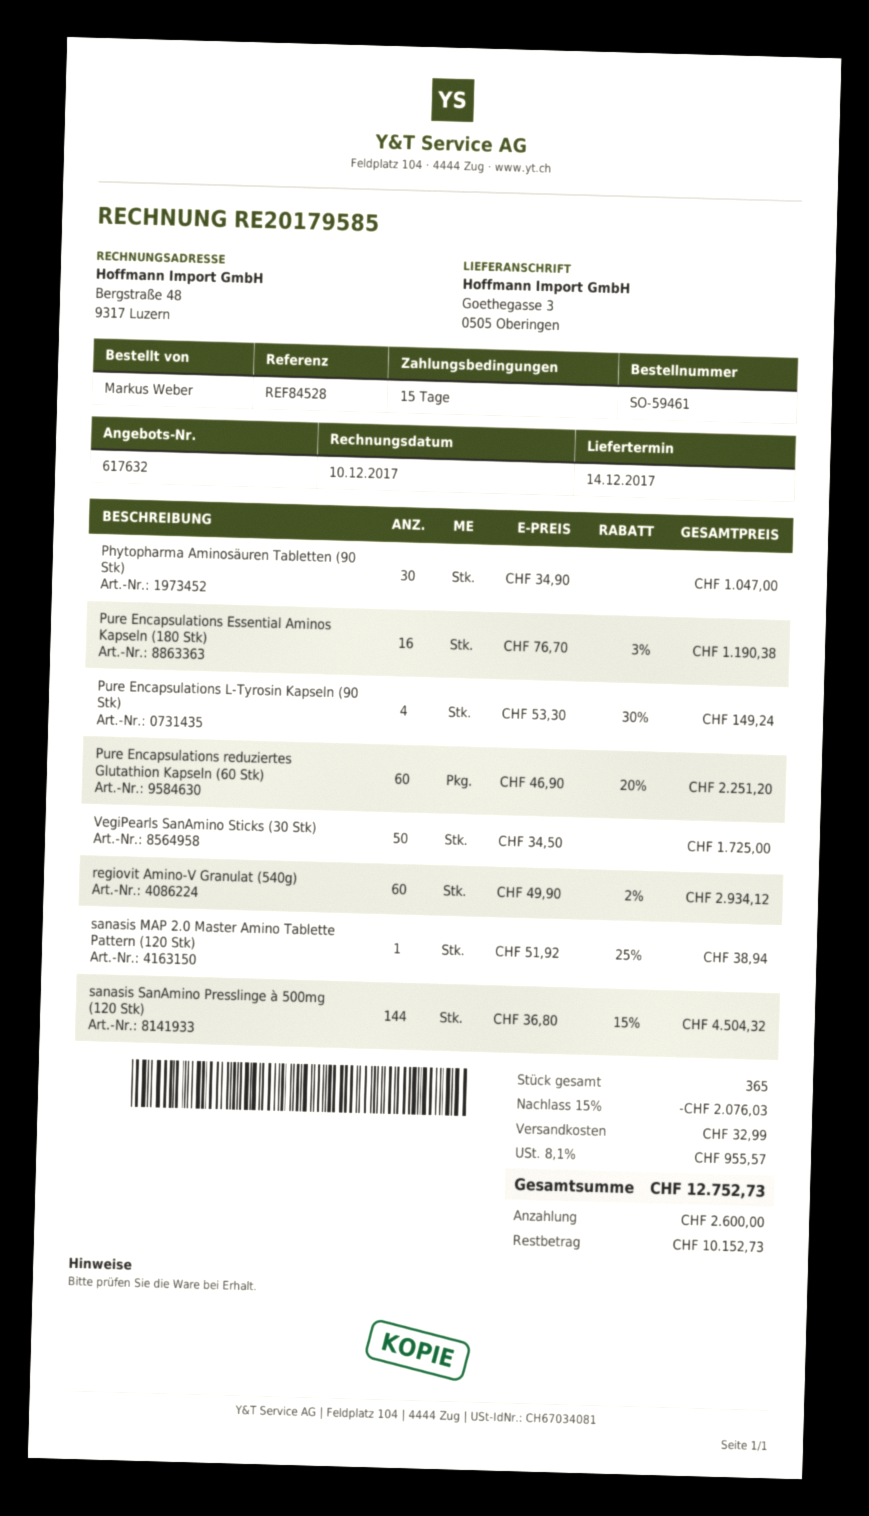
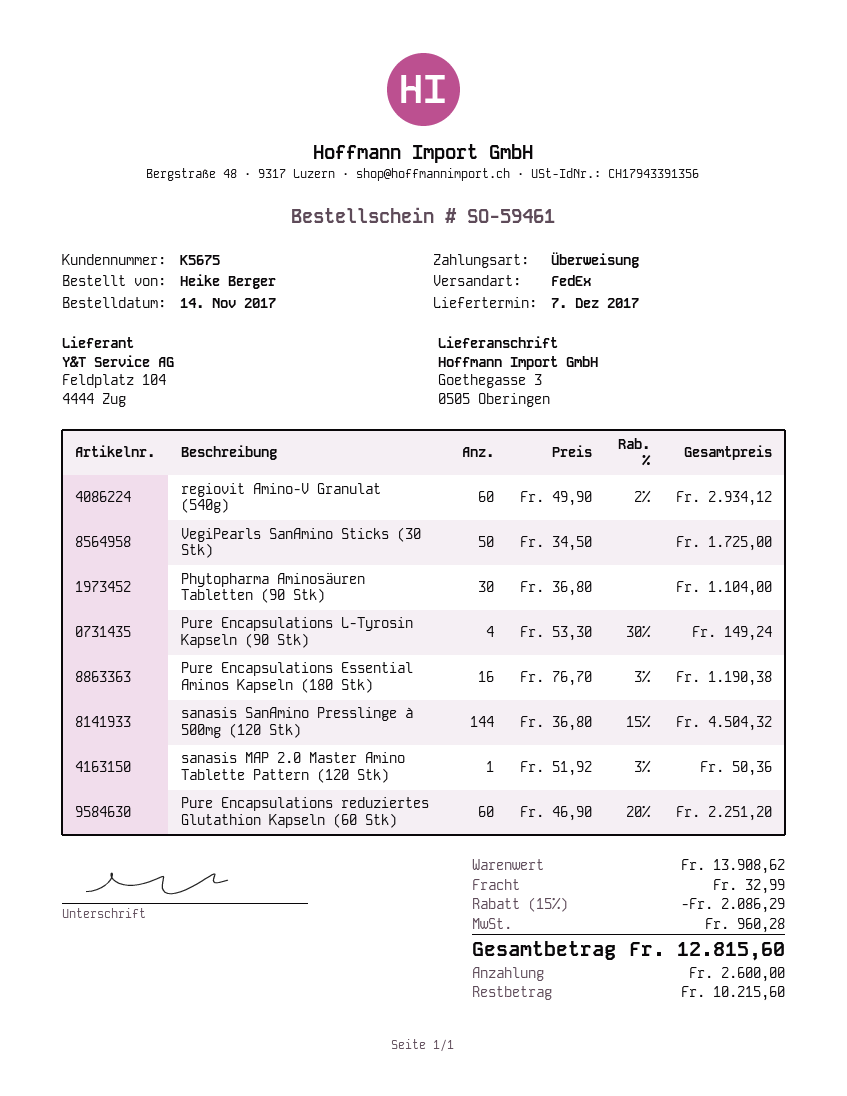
delivery date: 2017-12-14 -> 2017-12-07
ordered by: Markus Weber -> Heike Berger
Phytopharma Aminosäuren Tabletten (90 Stk): 30 x 34.90 = 1047.00 -> 30 x 36.80 = 1104.00
sanasis MAP 2.0 Master Amino Tablette Pattern (120 Stk): 1 x 51.92 - 25% = 38.94 -> 1 x 51.92 - 3% = 50.36
discount: 15% = 2076.03 -> 15% = 2086.29
tax: 955.57 -> 960.28
total: 12752.73 -> 12815.60
balance: 10152.73 -> 10215.60

